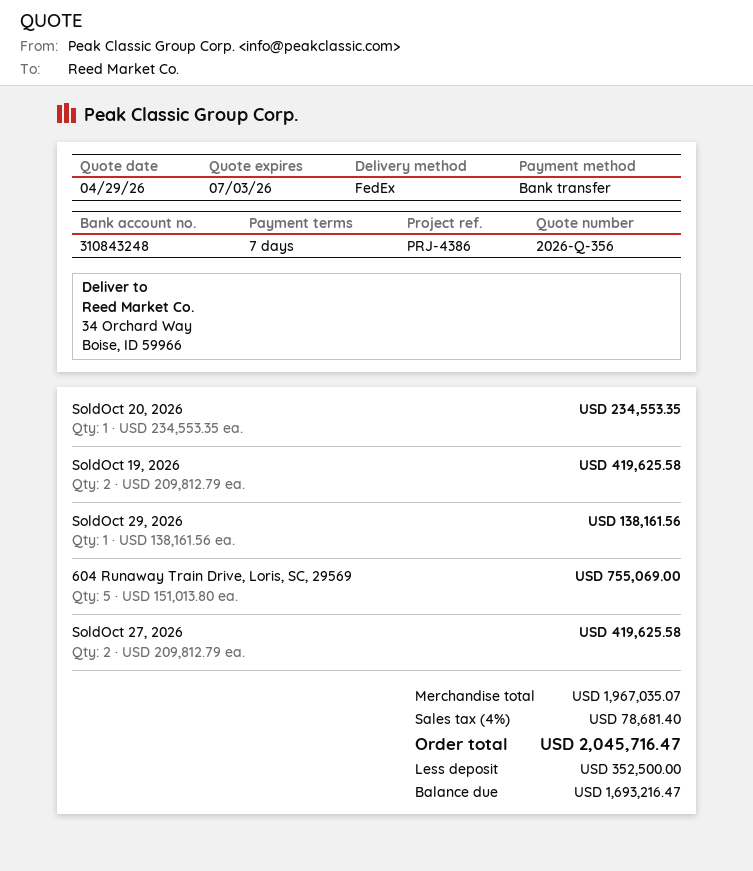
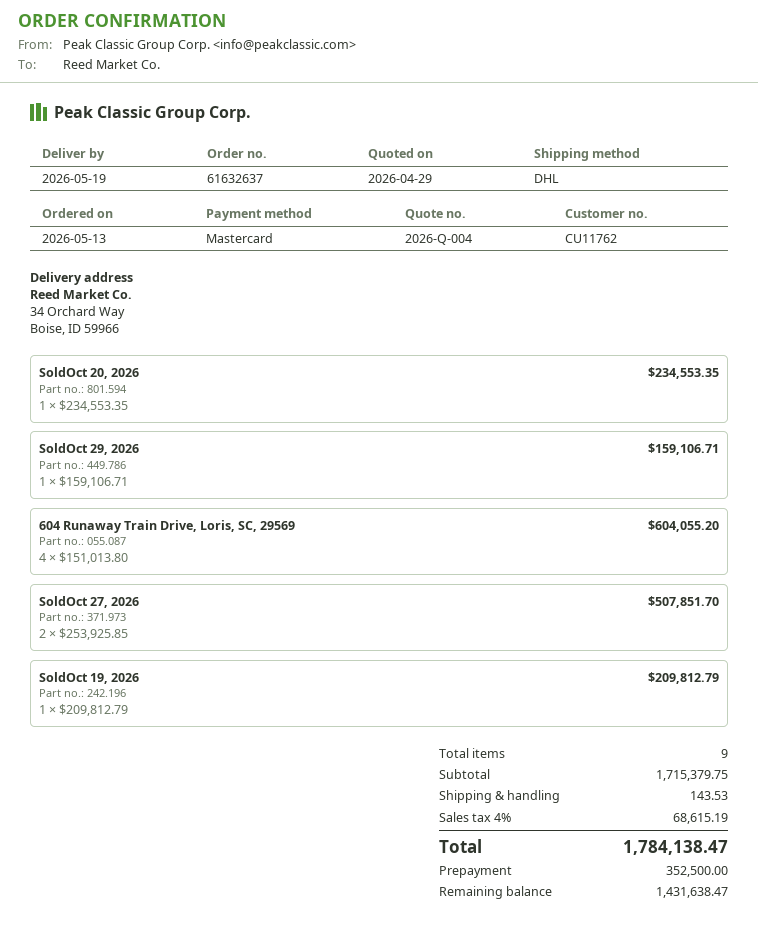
quote number: 2026-Q-356 -> 2026-Q-004
payment method: bank transfer -> Mastercard
shipping method: FedEx -> DHL
SoldOct 19, 2026: 2 x 209812.79 = 419625.58 -> 1 x 209812.79 = 209812.79
SoldOct 29, 2026: 1 x 138161.56 = 138161.56 -> 1 x 159106.71 = 159106.71
604 Runaway Train Drive, Loris, SC, 29569: 5 x 151013.80 = 755069.00 -> 4 x 151013.80 = 604055.20
SoldOct 27, 2026: 2 x 209812.79 = 419625.58 -> 2 x 253925.85 = 507851.70
subtotal: 1967035.07 -> 1715379.75
shipping: none -> 143.53
tax: 4% = 78681.40 -> 4% = 68615.19
total: 2045716.47 -> 1784138.47
balance: 1693216.47 -> 1431638.47

